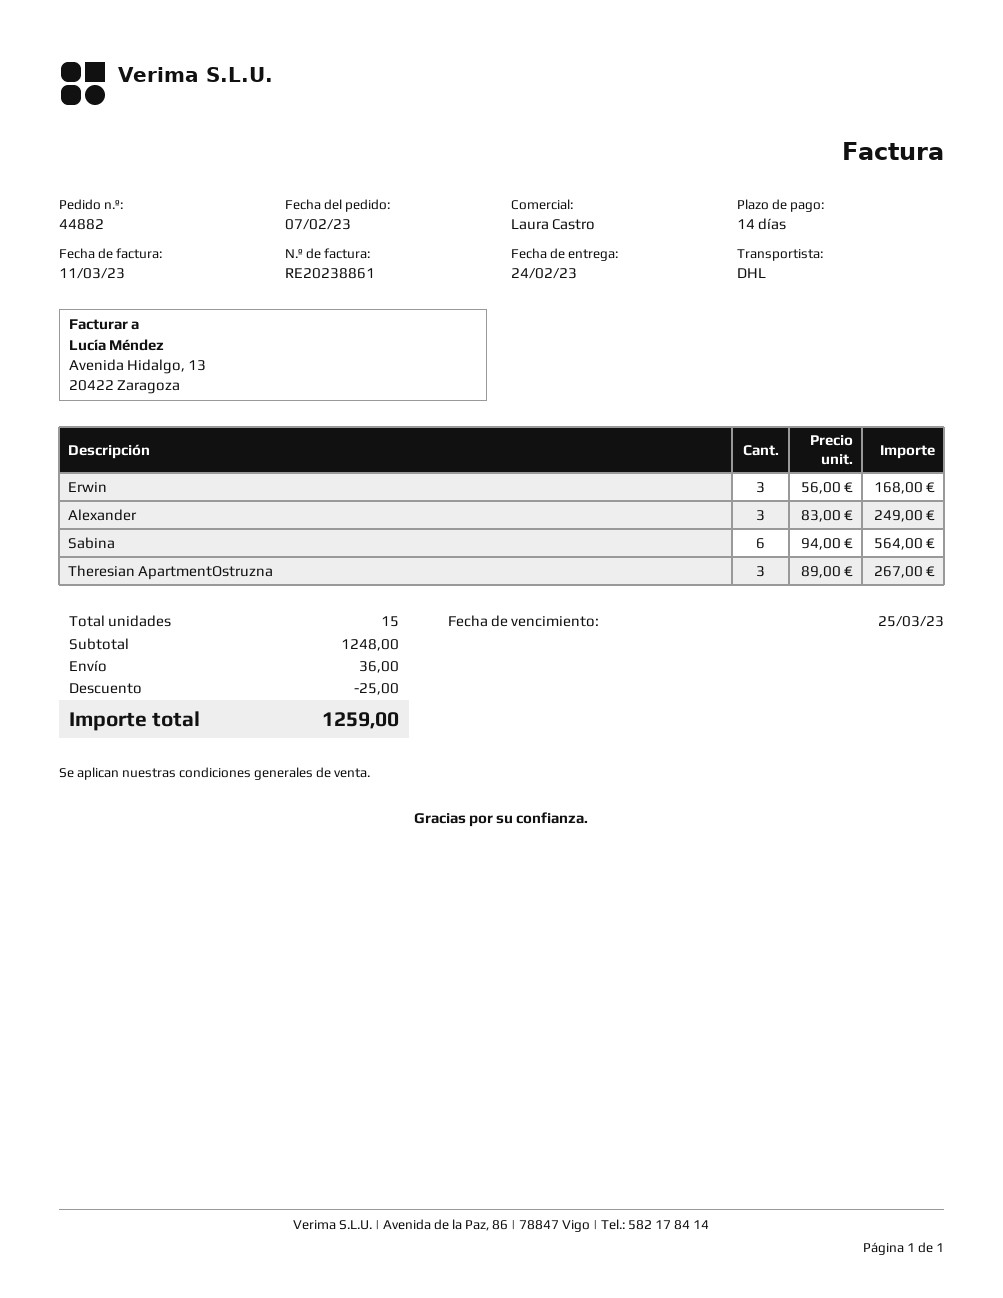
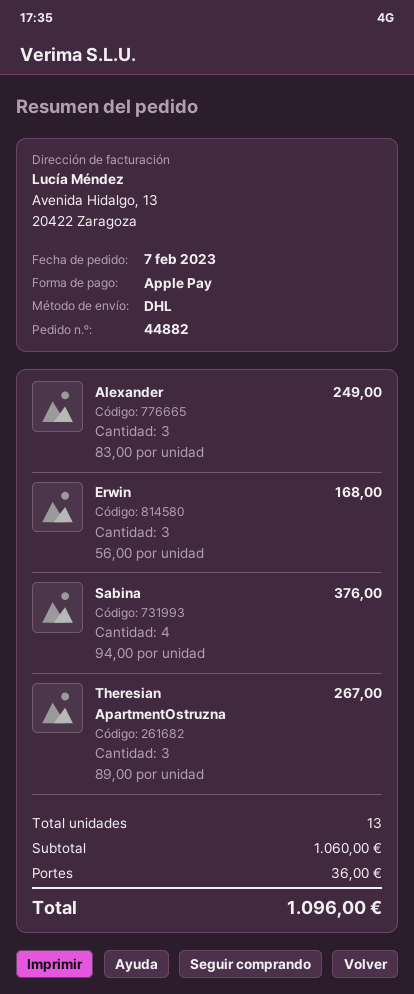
Sabina: 6 x 94.00 = 564.00 -> 4 x 94.00 = 376.00
total quantity: 15 -> 13
subtotal: 1248.00 -> 1060.00
discount: 25.00 -> none
total: 1259.00 -> 1096.00

